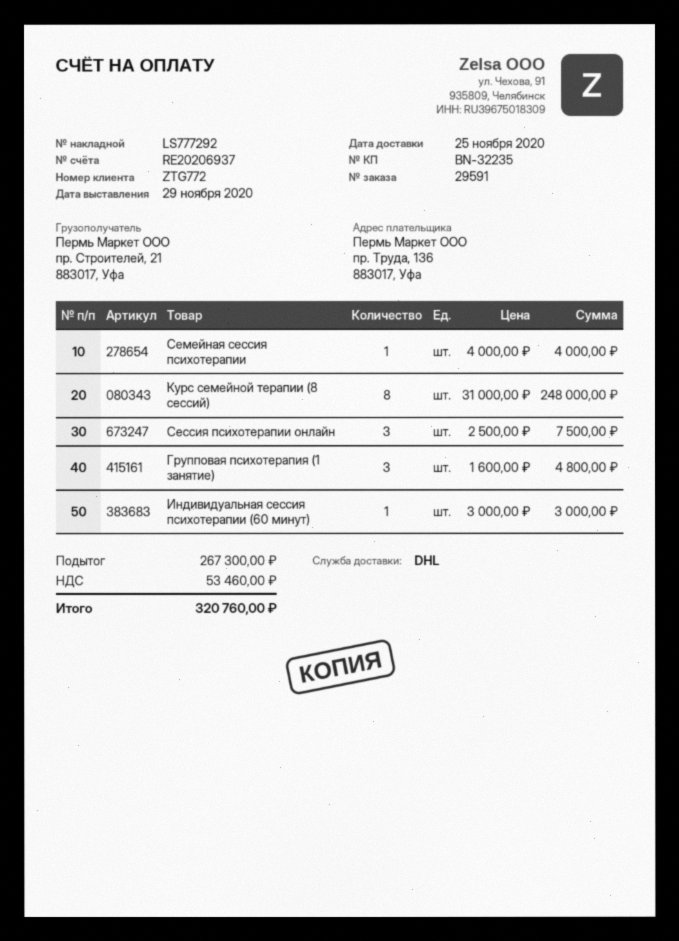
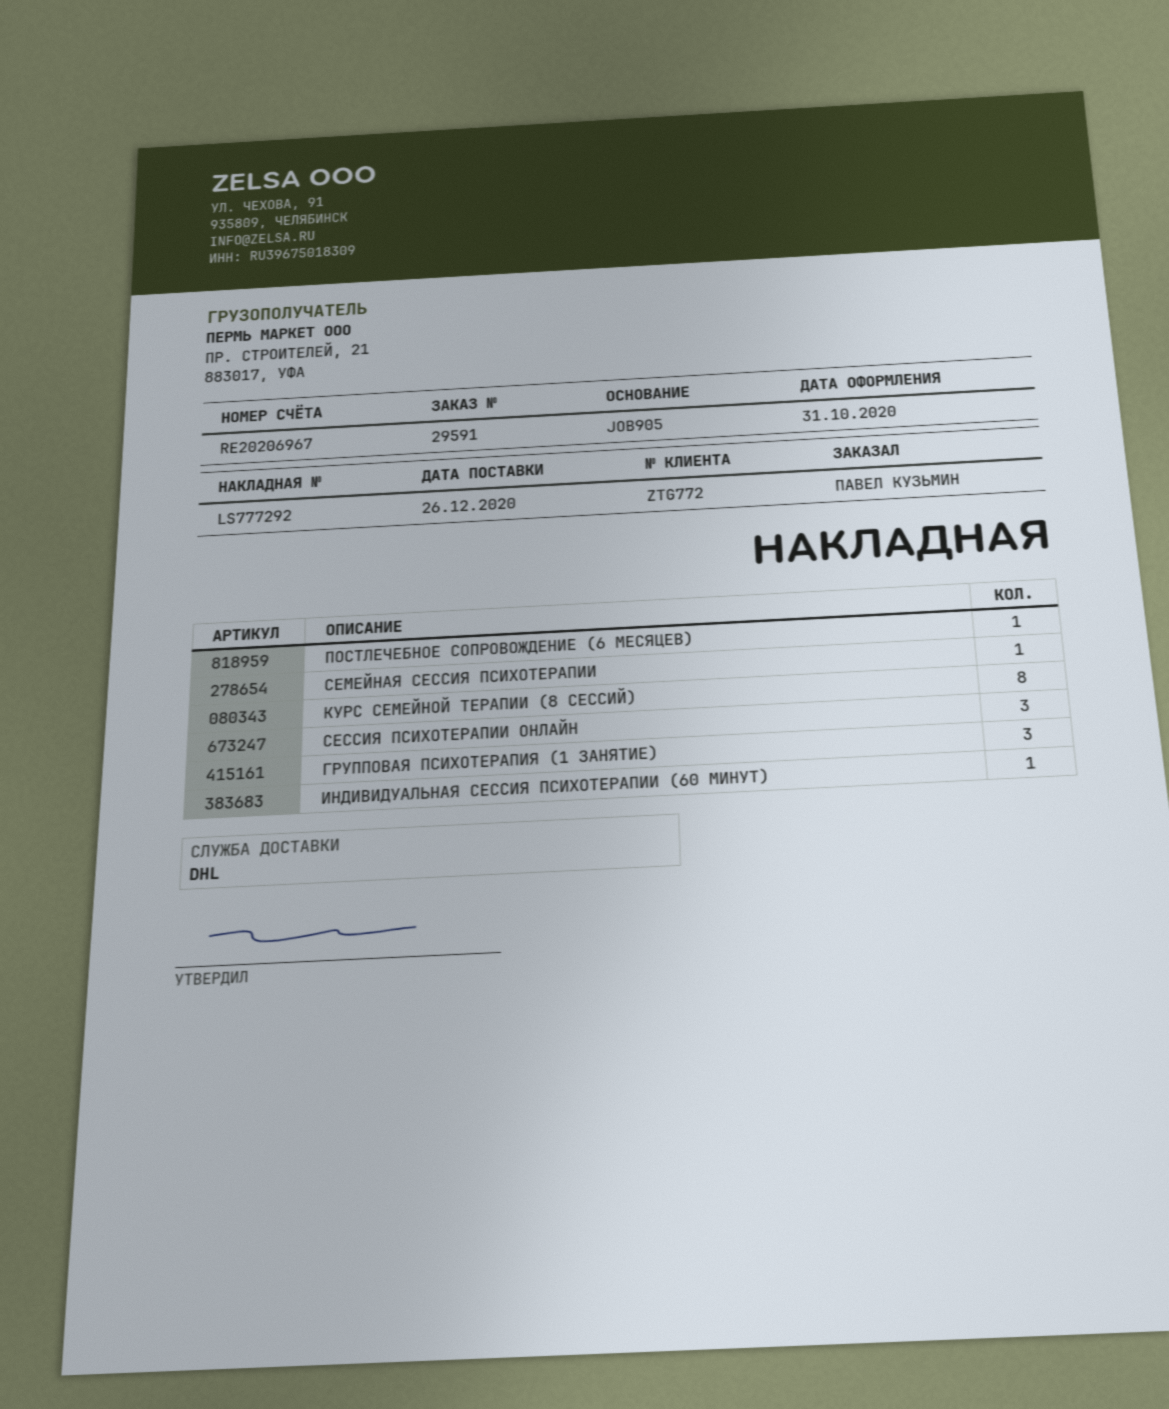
delivery date: 2020-11-25 -> 2020-12-26
invoice number: RE20206937 -> RE20206967
ПОСТЛЕЧЕБНОЕ СОПРОВОЖДЕНИЕ (6 МЕСЯЦЕВ): none -> 1

